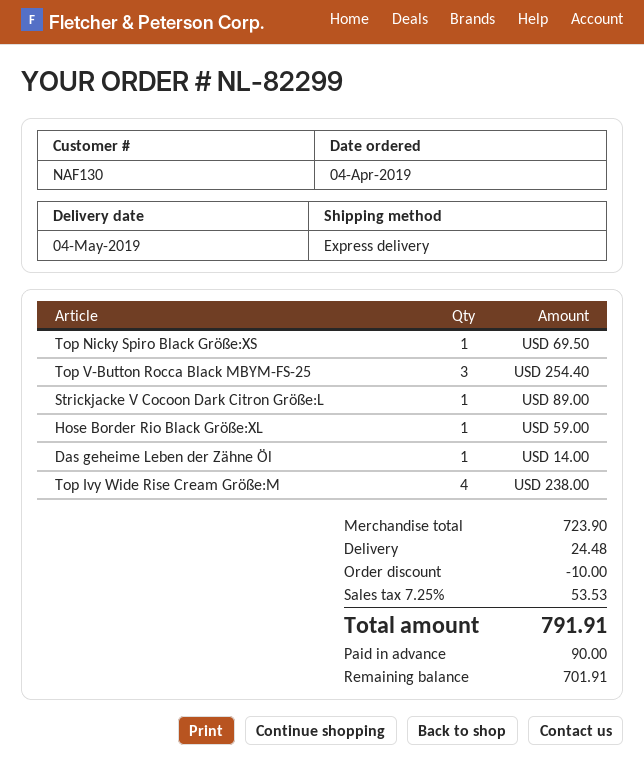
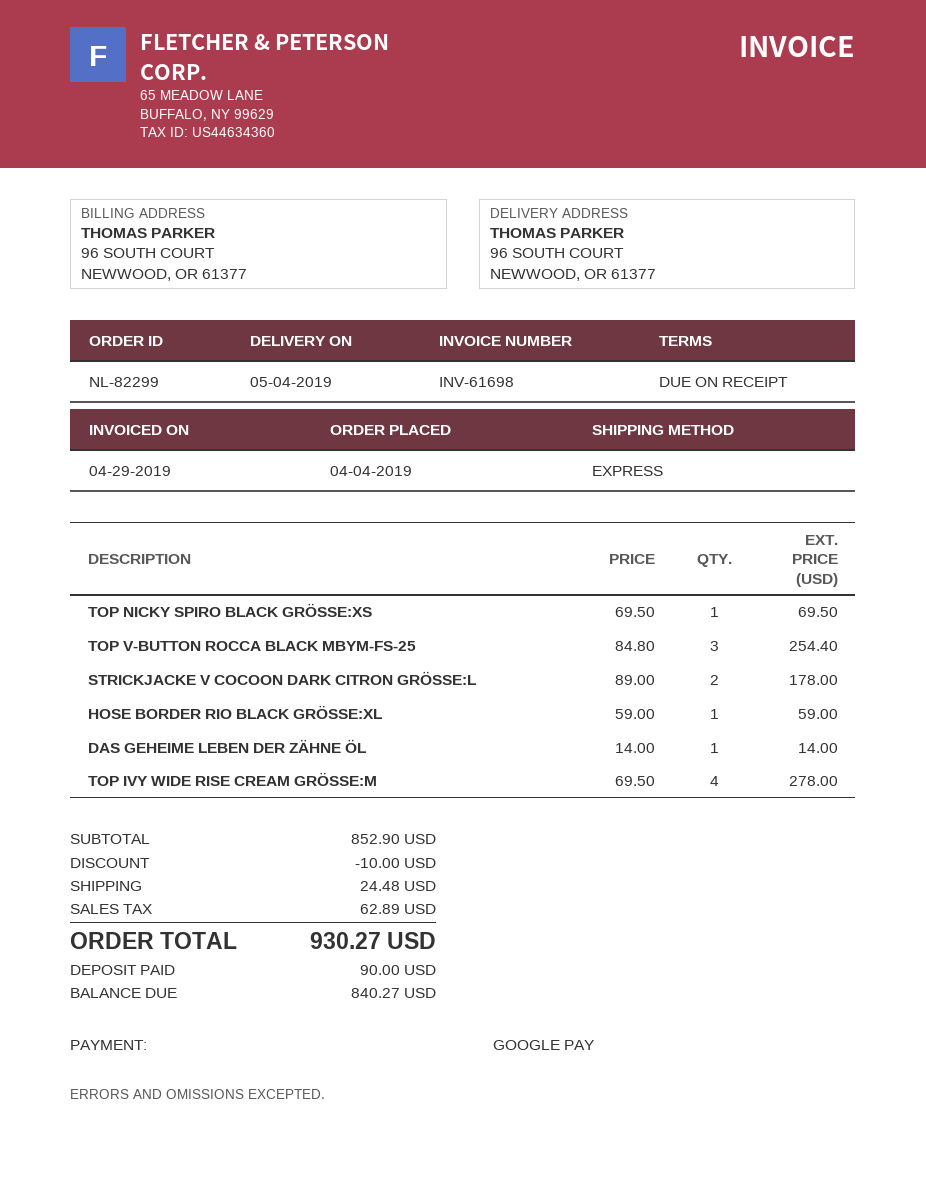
Strickjacke V Cocoon Dark Citron Größe:L: 1 for 89.00 -> 2 for 178.00
Top Ivy Wide Rise Cream Größe:M: 4 for 238.00 -> 4 for 278.00
subtotal: 723.90 -> 852.90
tax: 53.53 -> 62.89
total: 791.91 -> 930.27
balance: 701.91 -> 840.27

